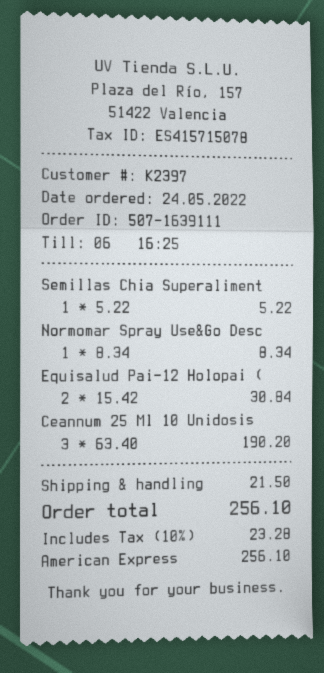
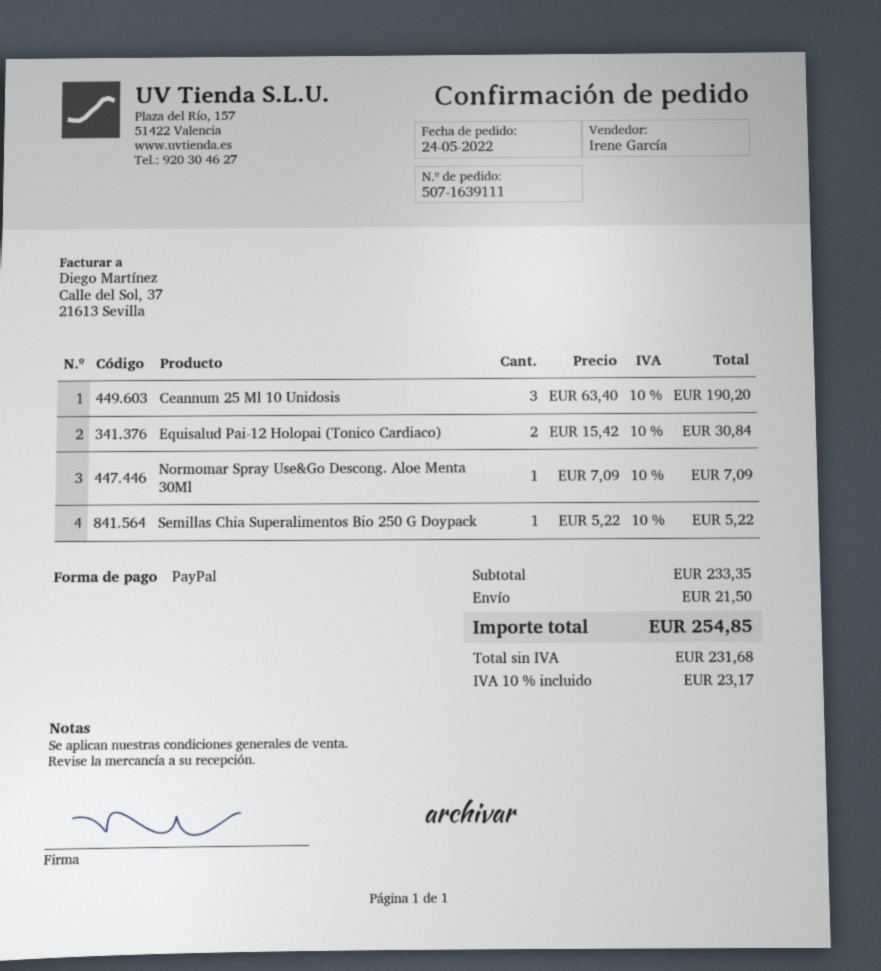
payment method: American Express -> PayPal
Normomar Spray Use&Go Desc: 1 x 8.34 = 8.34 -> 1 x 7.09 = 7.09
tax: 10% = 23.28 -> 10% = 23.17
total: 256.10 -> 254.85

